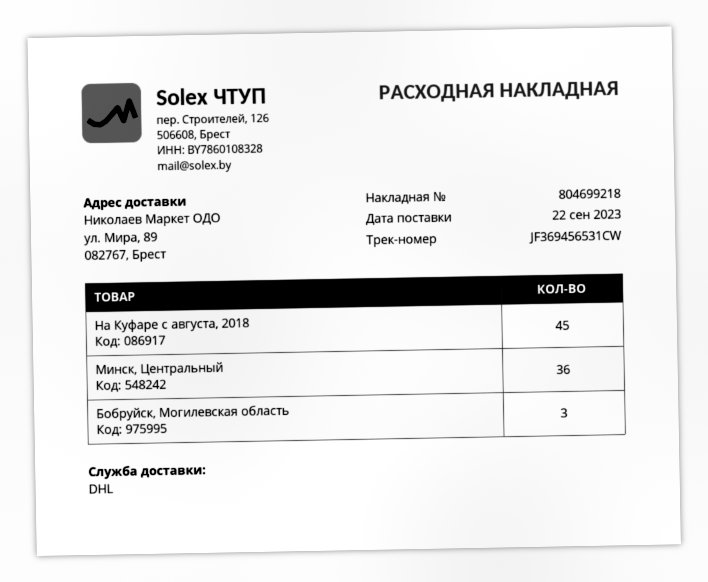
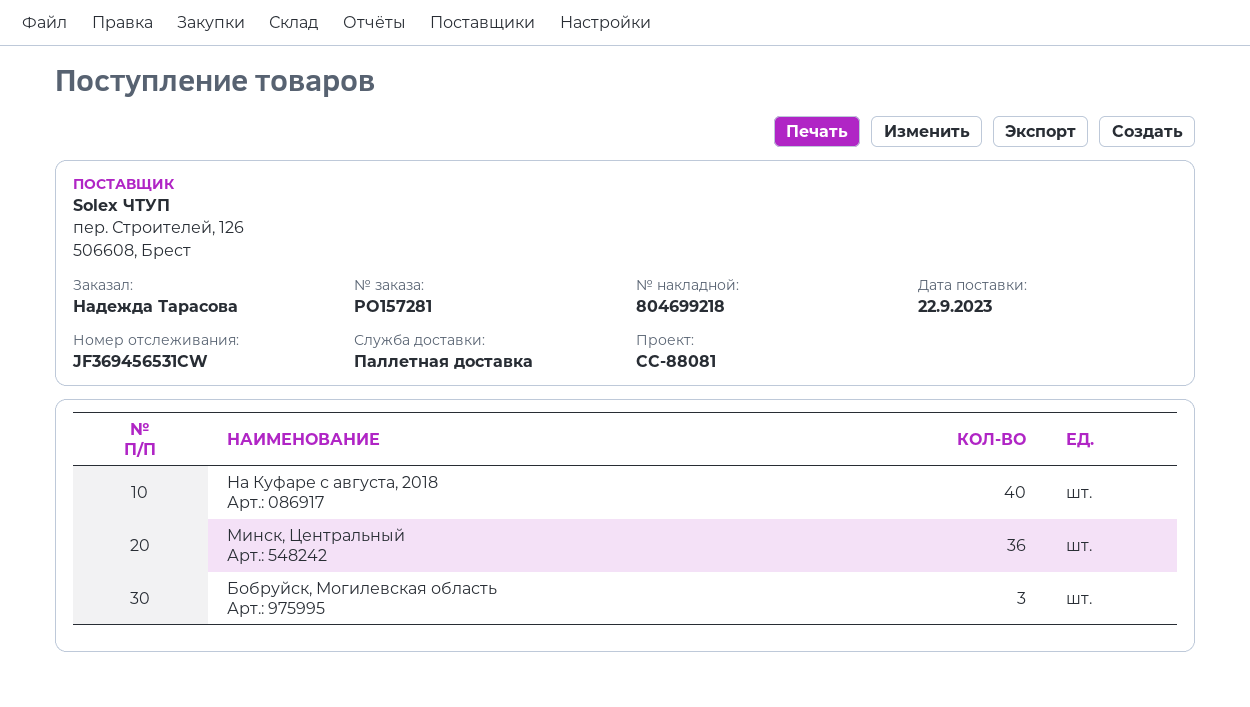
shipping method: DHL -> pallet freight
На Куфаре с августа, 2018: 45 -> 40

